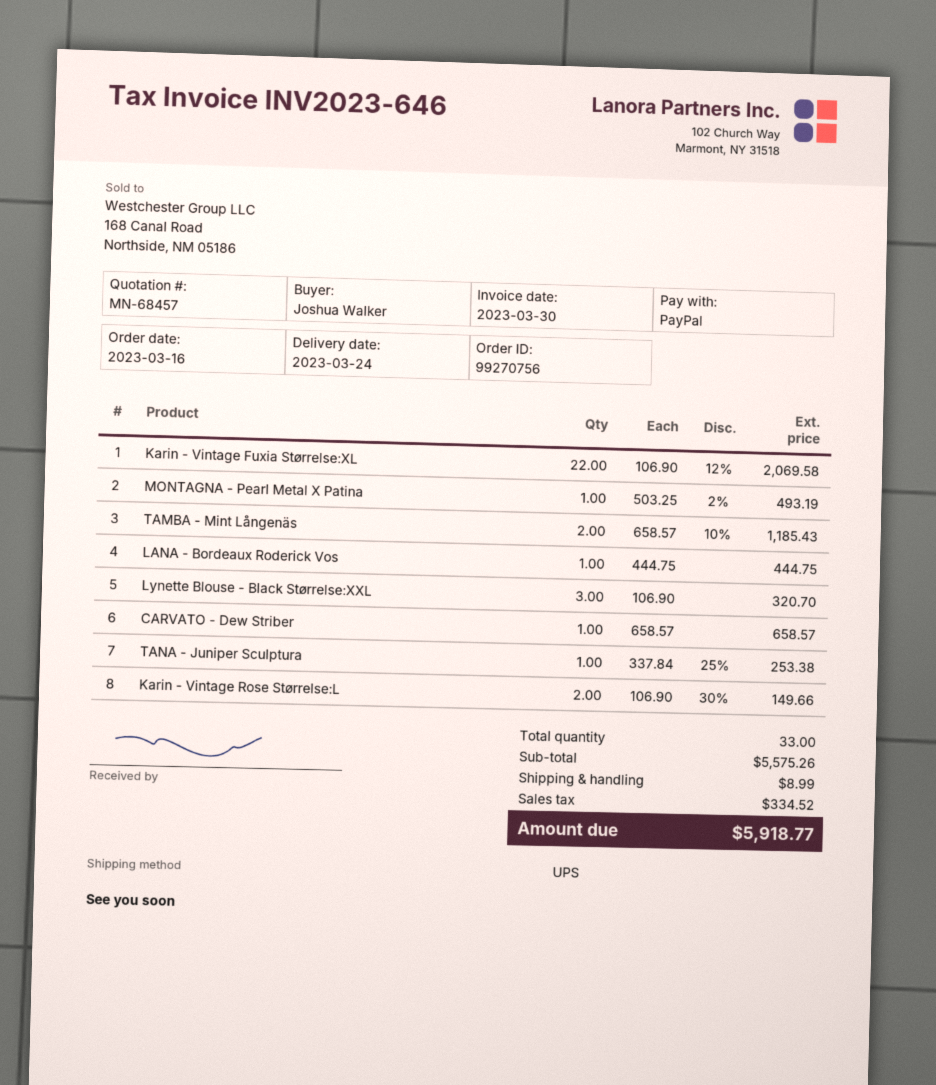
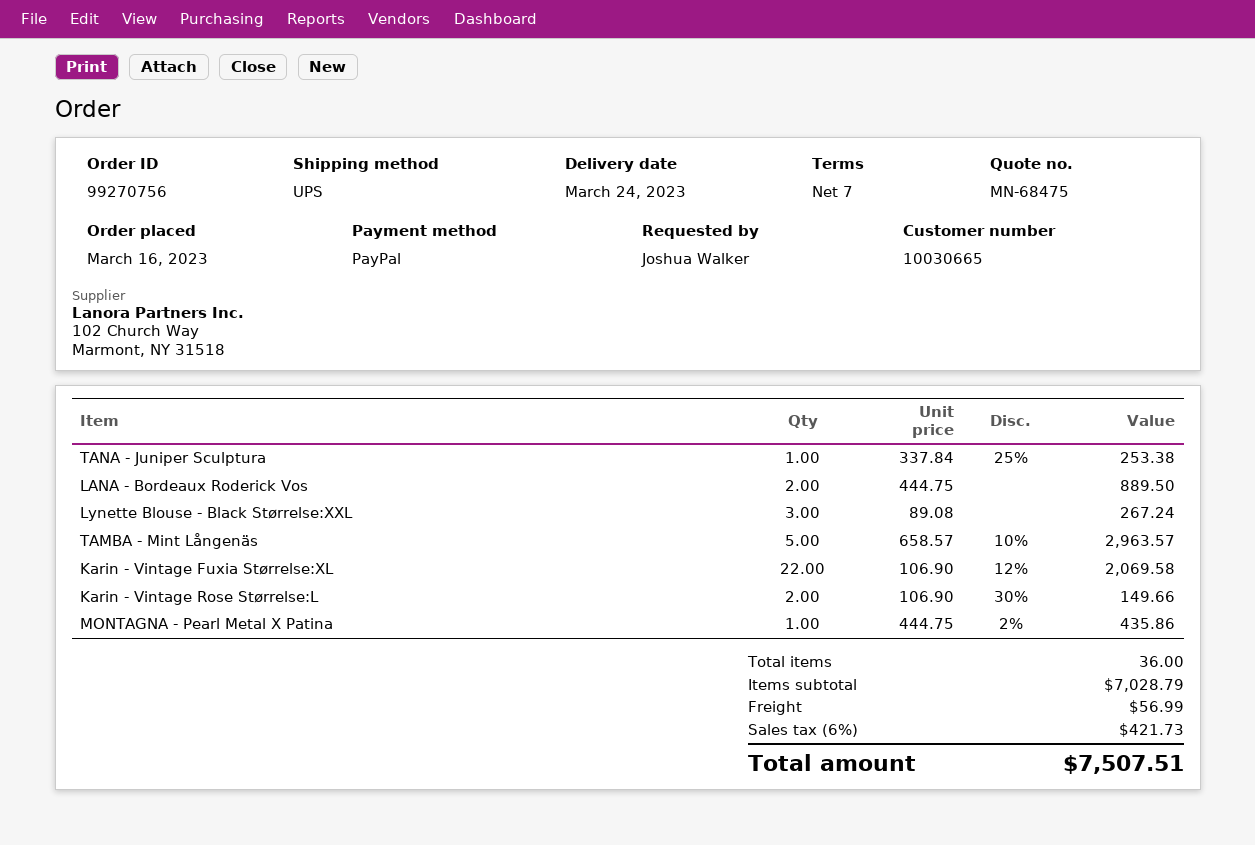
quote number: MN-68457 -> MN-68475
MONTAGNA - Pearl Metal X Patina: 1 x 503.25 - 2% = 493.19 -> 1 x 444.75 - 2% = 435.86
TAMBA - Mint Långenäs: 2 x 658.57 - 10% = 1185.43 -> 5 x 658.57 - 10% = 2963.57
LANA - Bordeaux Roderick Vos: 1 x 444.75 = 444.75 -> 2 x 444.75 = 889.50
Lynette Blouse - Black Størrelse:XXL: 3 x 106.90 = 320.70 -> 3 x 89.08 = 267.24
CARVATO - Dew Striber: 1 x 658.57 = 658.57 -> none
total quantity: 33 -> 36
subtotal: 5575.26 -> 7028.79
shipping: 8.99 -> 56.99
tax: 334.52 -> 421.73
total: 5918.77 -> 7507.51

